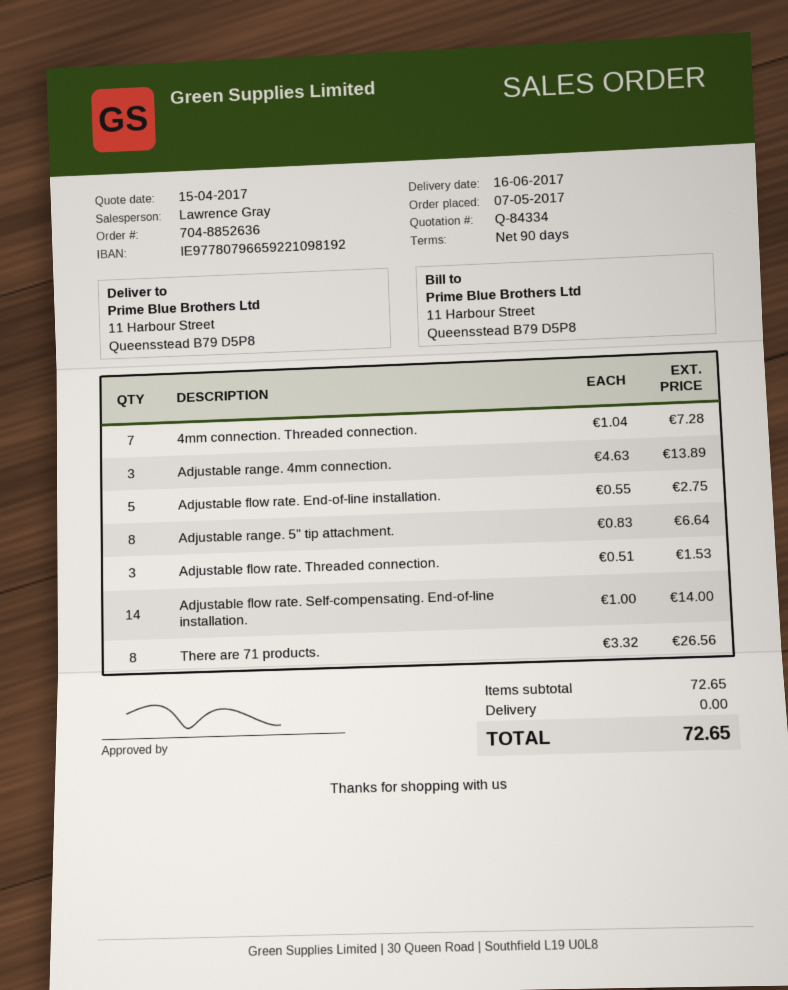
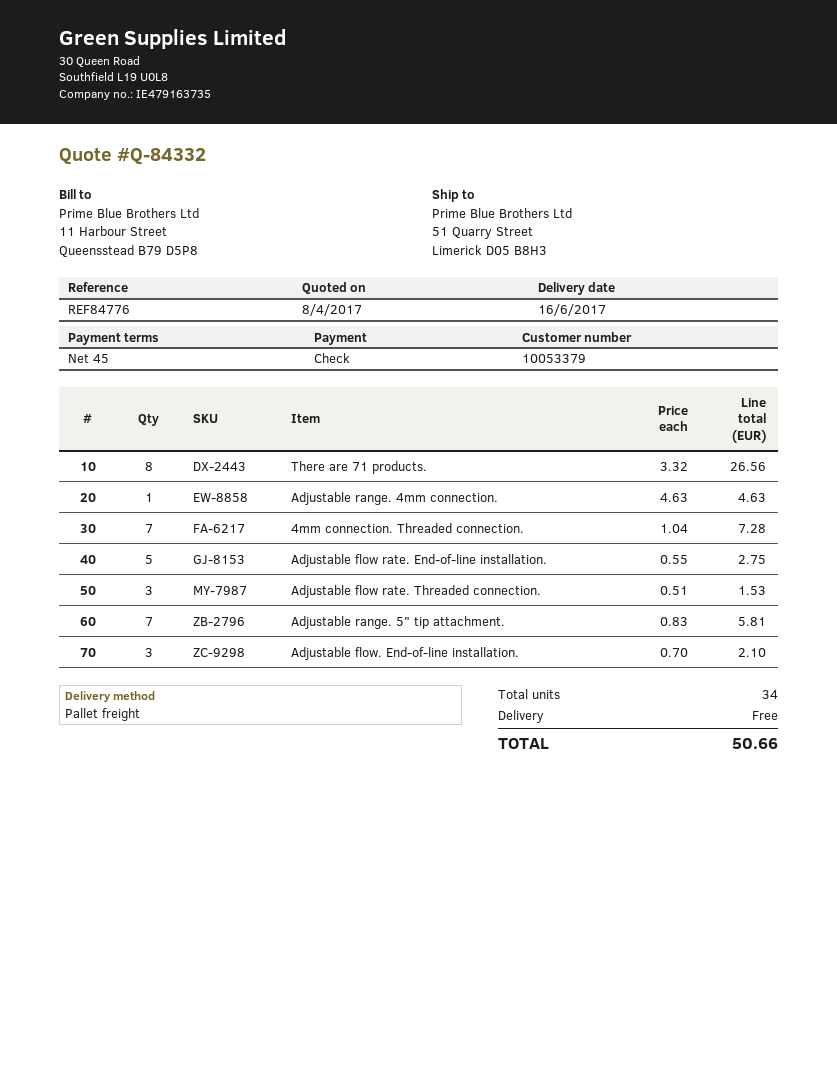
quote number: Q-84334 -> Q-84332
quote date: 2017-04-15 -> 2017-04-08
payment terms: 90 days -> 45 days
ship to: 11 Harbour Street, Queensstead B79 D5P8 -> 51 Quarry Street, Limerick D05 B8H3
Adjustable range. 4mm connection.: 3 x 4.63 = 13.89 -> 1 x 4.63 = 4.63
Adjustable range. 5" tip attachment.: 8 x 0.83 = 6.64 -> 7 x 0.83 = 5.81
Adjustable flow rate. Self-compensating. End-of-line installation.: 14 x 1.00 = 14.00 -> none
Adjustable flow. End-of-line installation.: none -> 3 x 0.70 = 2.10
total: 72.65 -> 50.66

